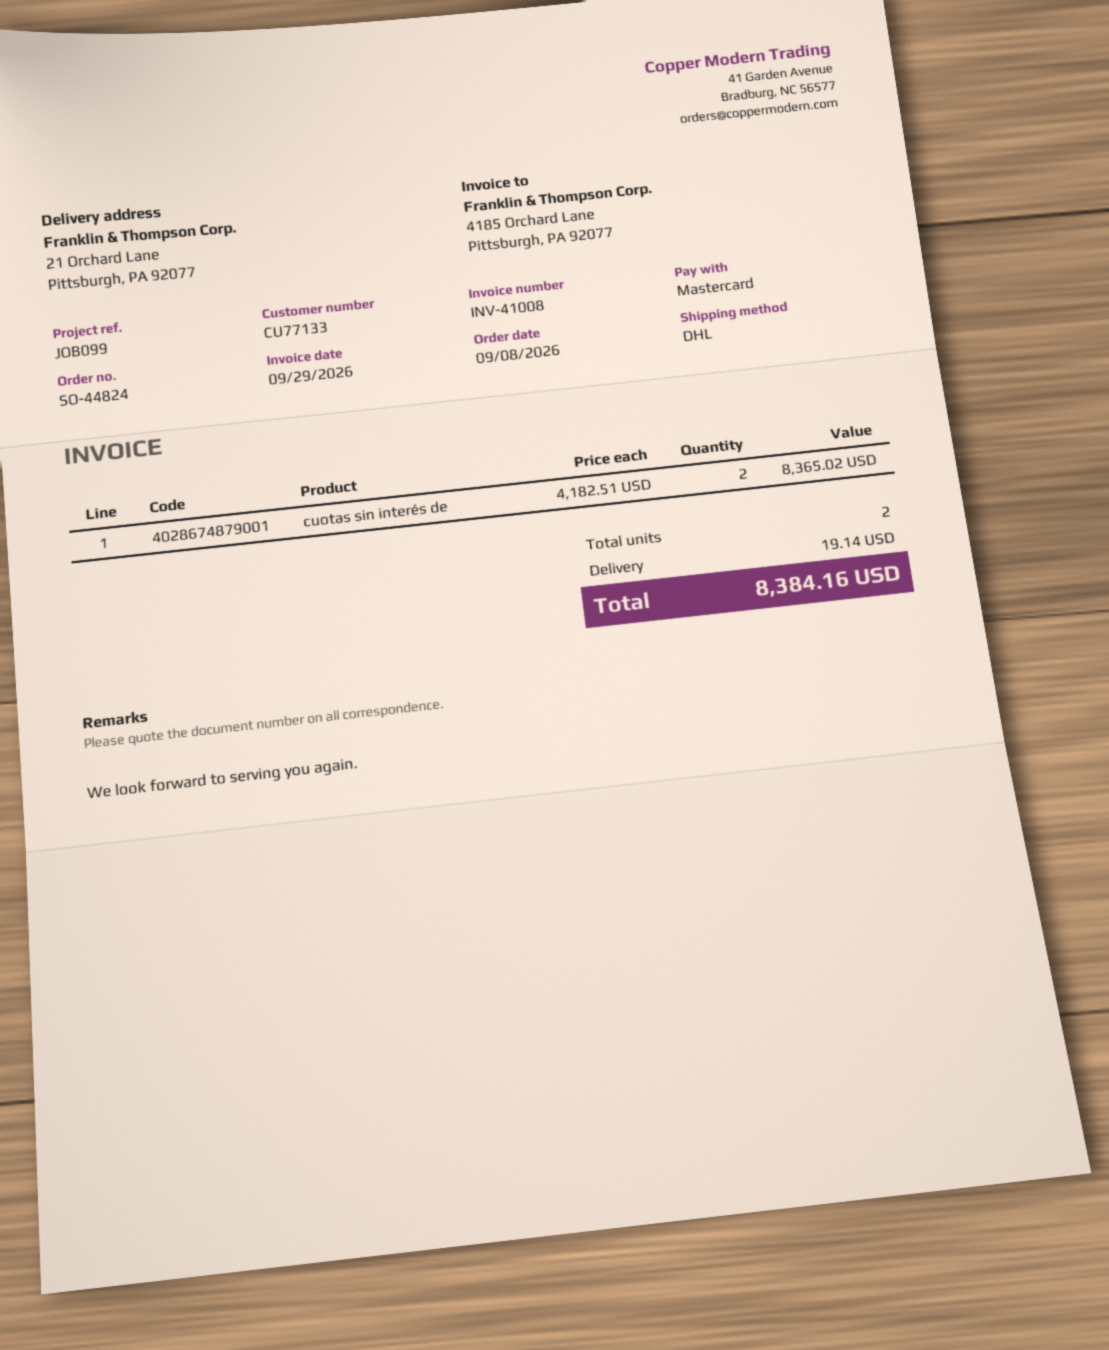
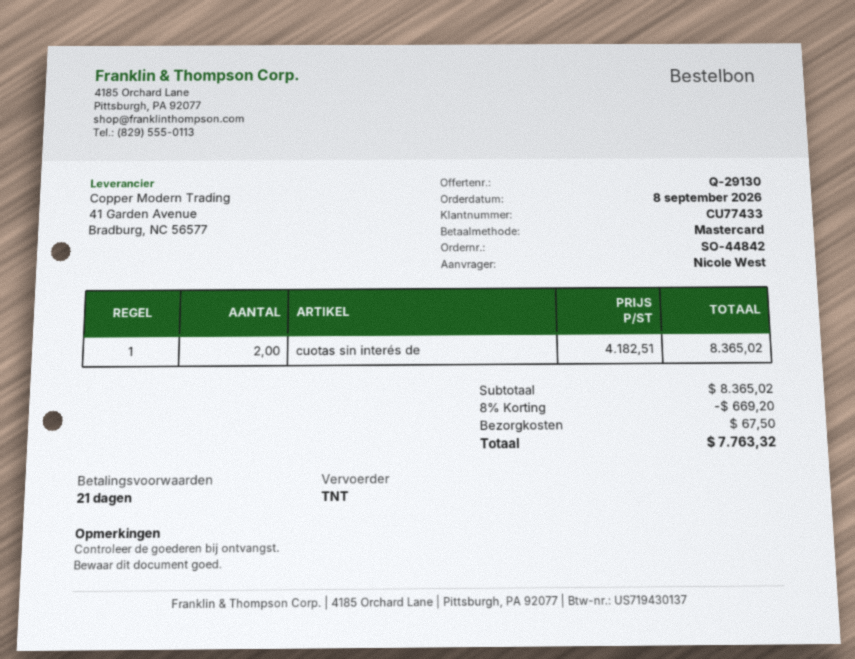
order number: SO-44824 -> SO-44842
customer number: CU77133 -> CU77433
shipping method: DHL -> TNT
discount: none -> 8% = 669.20
shipping: 19.14 -> 67.50
total: 8384.16 -> 7763.32

